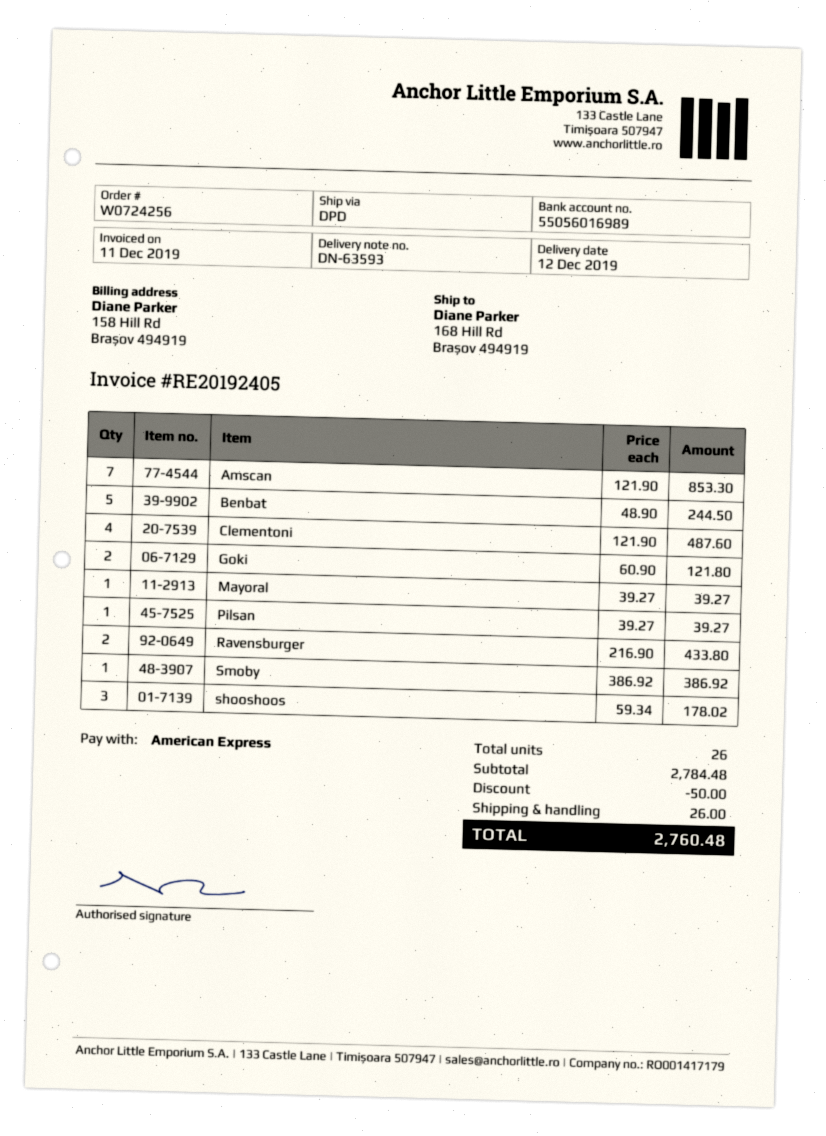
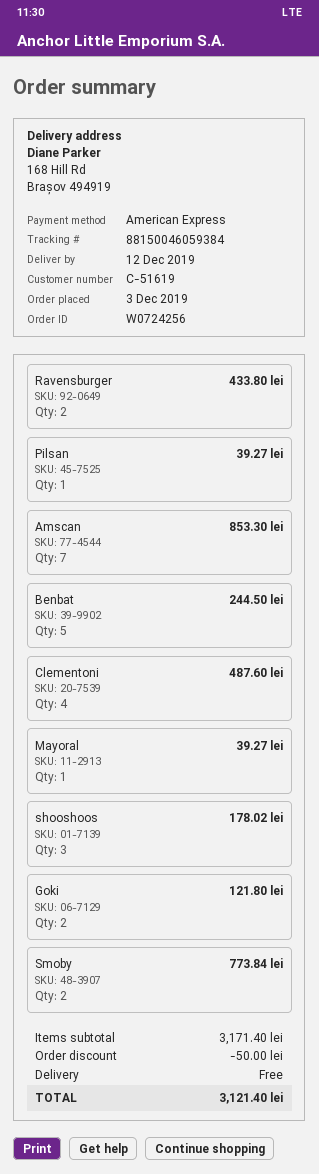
Smoby: 1 for 386.92 -> 2 for 773.84
subtotal: 2784.48 -> 3171.40
shipping: 26.00 -> 0.00
total: 2760.48 -> 3121.40

